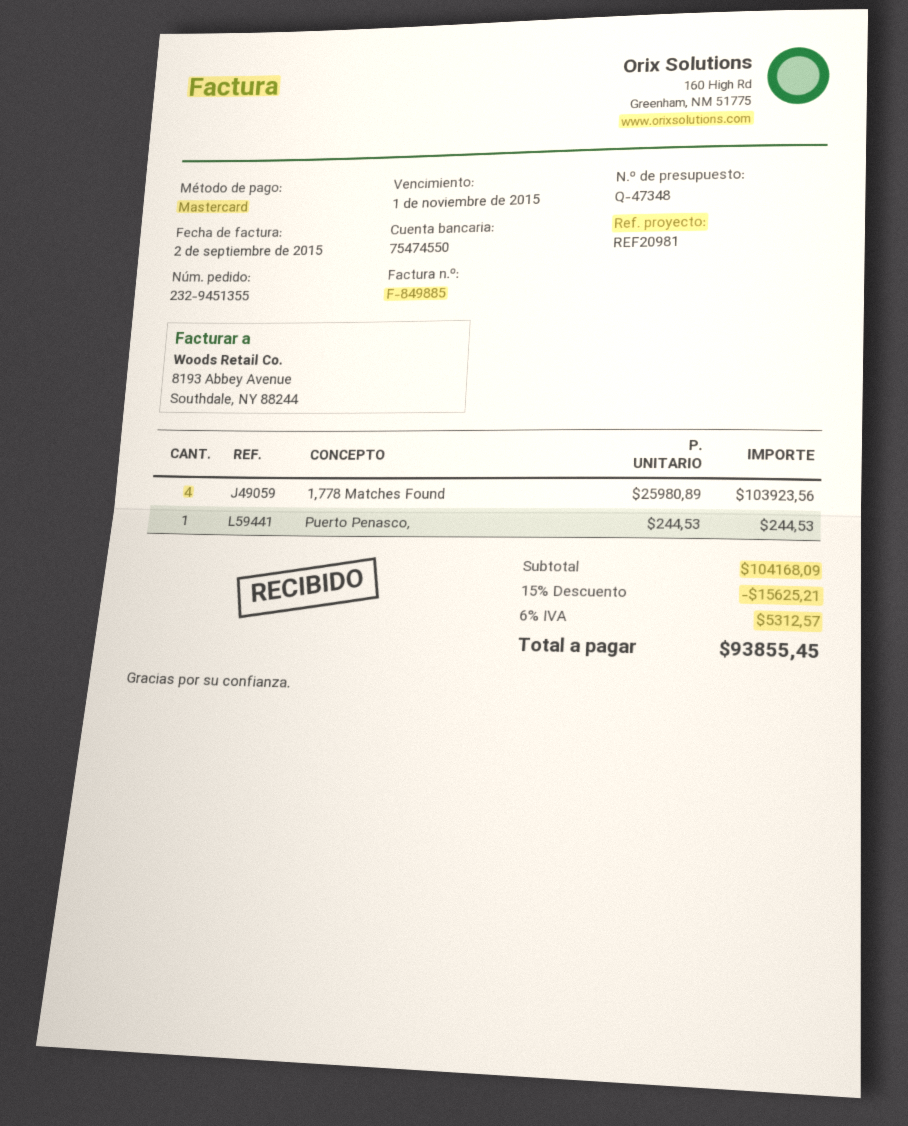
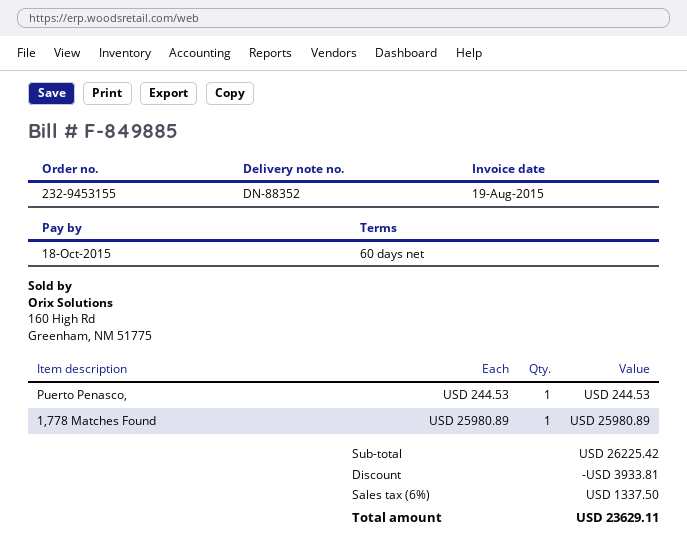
order number: 232-9451355 -> 232-9453155
invoice date: 2015-09-02 -> 2015-08-19
due date: 2015-11-01 -> 2015-10-18
1,778 Matches Found: 4 x 25980.89 = 103923.56 -> 1 x 25980.89 = 25980.89
subtotal: 104168.09 -> 26225.42
discount: 15625.21 -> 3933.81
tax: 6% = 5312.57 -> 6% = 1337.50
total: 93855.45 -> 23629.11

